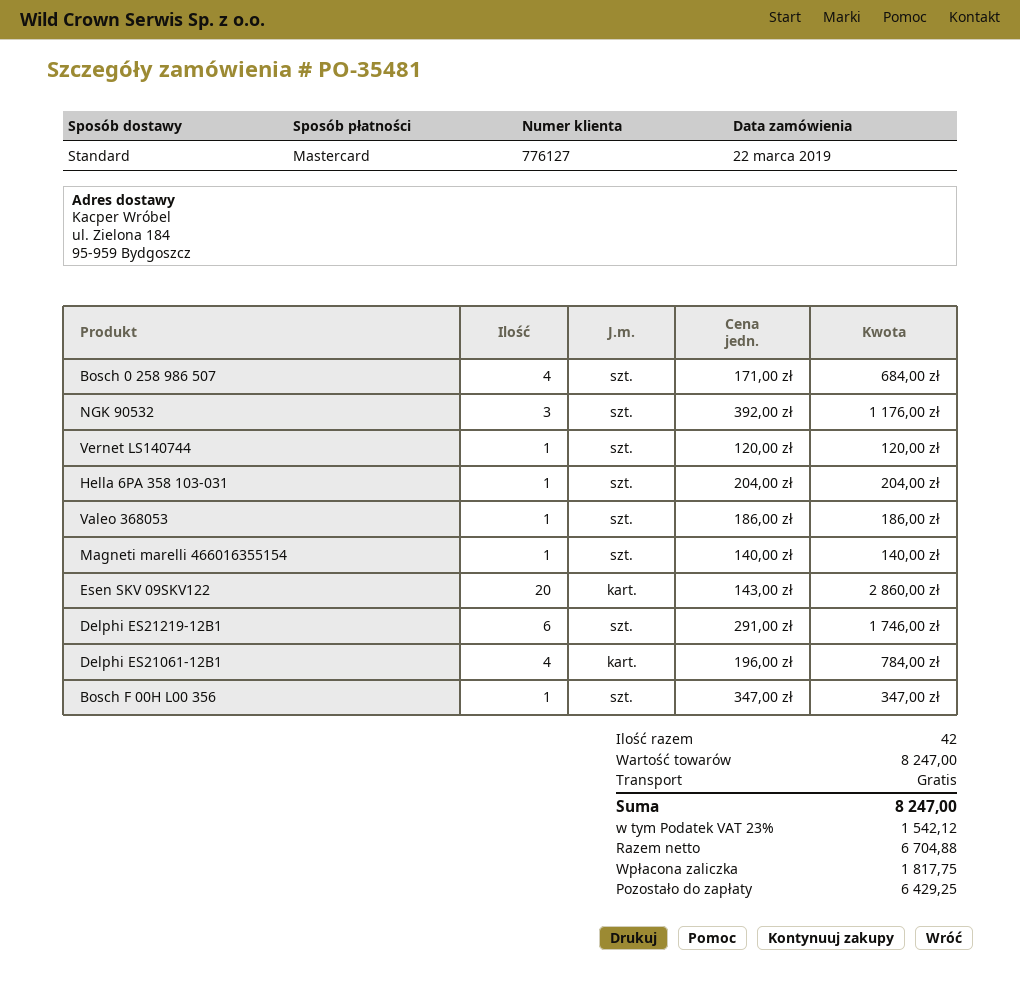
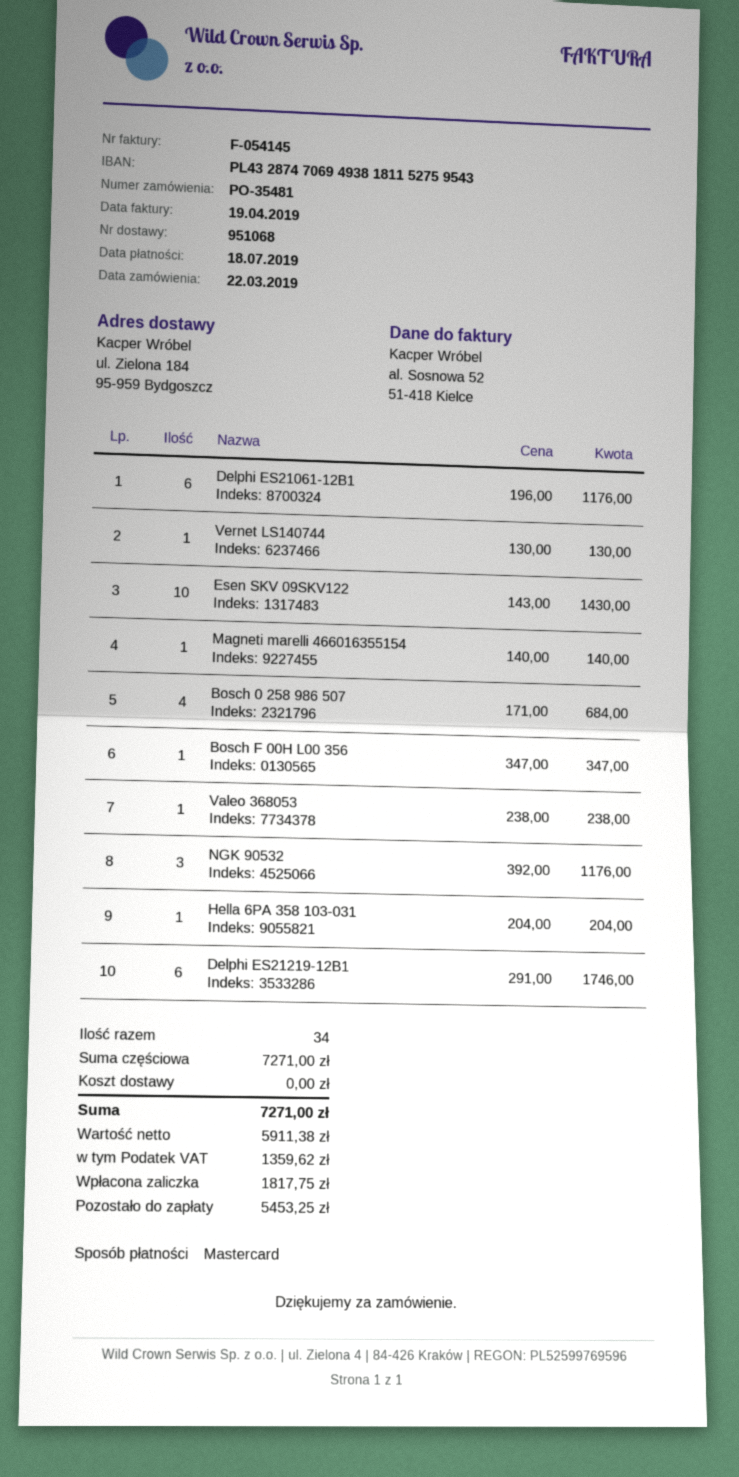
Vernet LS140744: 1 x 120.00 = 120.00 -> 1 x 130.00 = 130.00
Valeo 368053: 1 x 186.00 = 186.00 -> 1 x 238.00 = 238.00
Esen SKV 09SKV122: 20 x 143.00 = 2860.00 -> 10 x 143.00 = 1430.00
Delphi ES21061-12B1: 4 x 196.00 = 784.00 -> 6 x 196.00 = 1176.00
total quantity: 42 -> 34
subtotal: 8247.00 -> 7271.00
net: 6704.88 -> 5911.38
tax: 1542.12 -> 1359.62
total: 8247.00 -> 7271.00
balance: 6429.25 -> 5453.25

